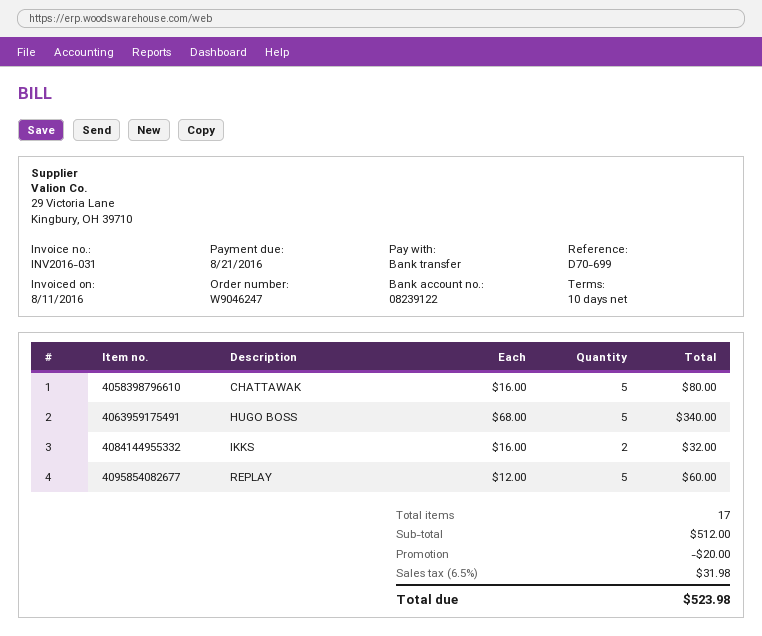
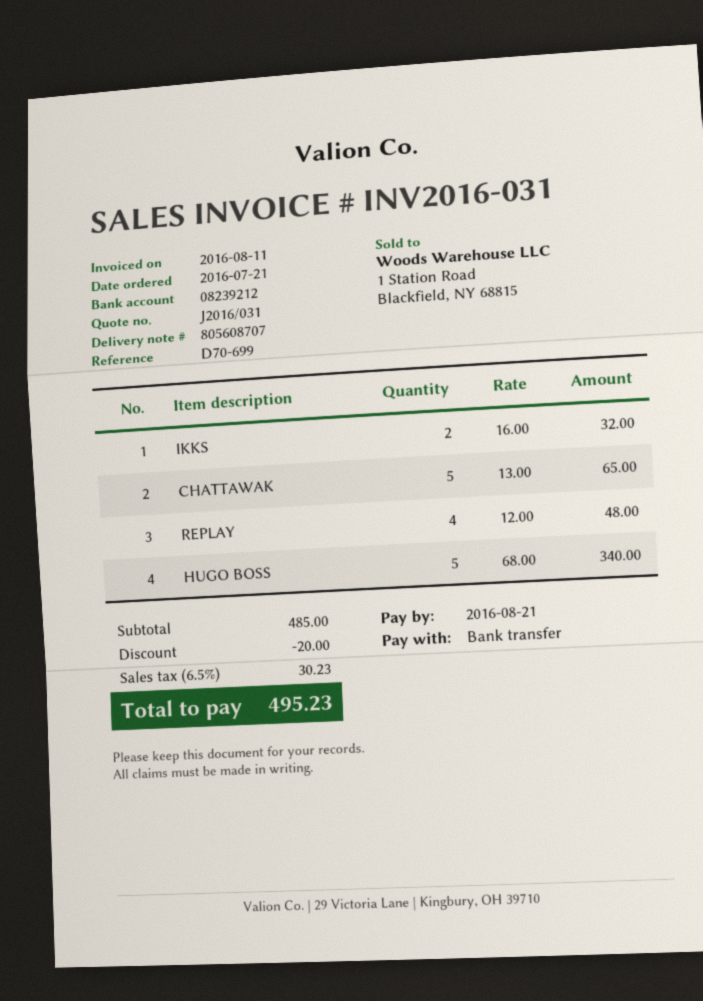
bank account: 08239122 -> 08239212
CHATTAWAK: 5 x 16.00 = 80.00 -> 5 x 13.00 = 65.00
REPLAY: 5 x 12.00 = 60.00 -> 4 x 12.00 = 48.00
subtotal: 512.00 -> 485.00
tax: 6.5% = 31.98 -> 6.5% = 30.23
total: 523.98 -> 495.23

